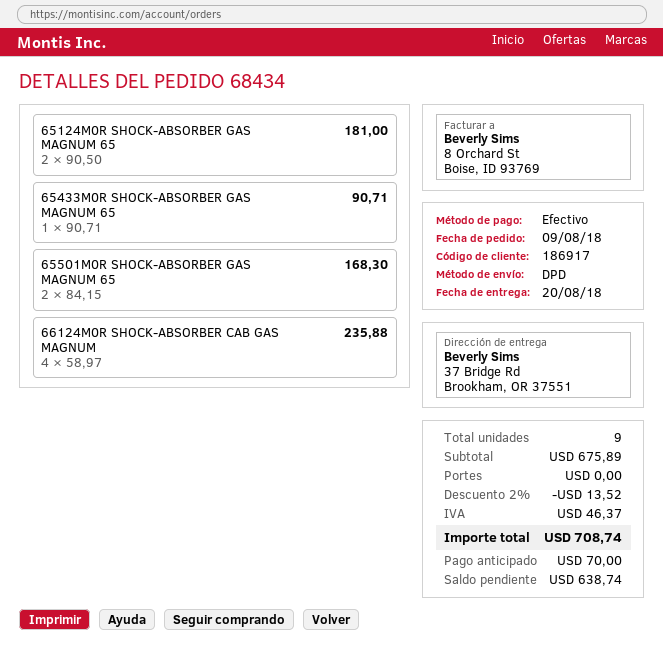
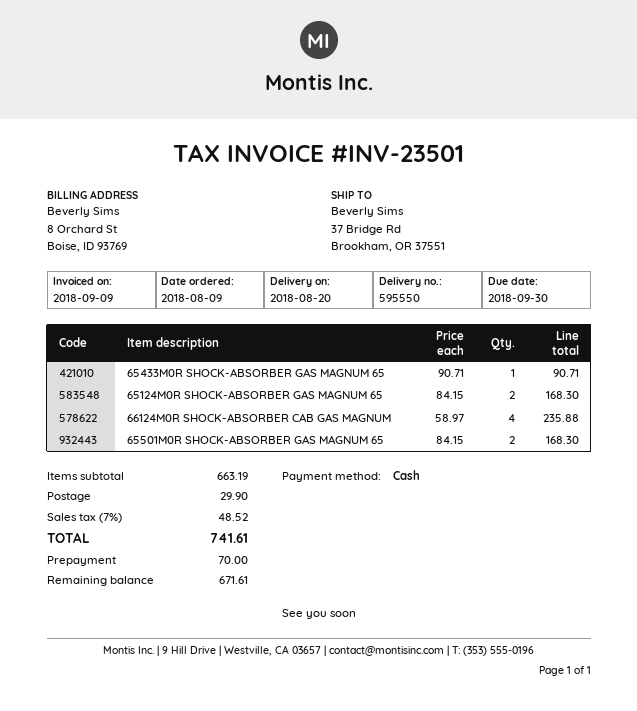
65124M0R SHOCK-ABSORBER GAS MAGNUM 65: 2 x 90.50 = 181.00 -> 2 x 84.15 = 168.30
subtotal: 675.89 -> 663.19
discount: 2% = 13.52 -> none
shipping: 0.00 -> 29.90
tax: 46.37 -> 48.52
total: 708.74 -> 741.61
balance: 638.74 -> 671.61

